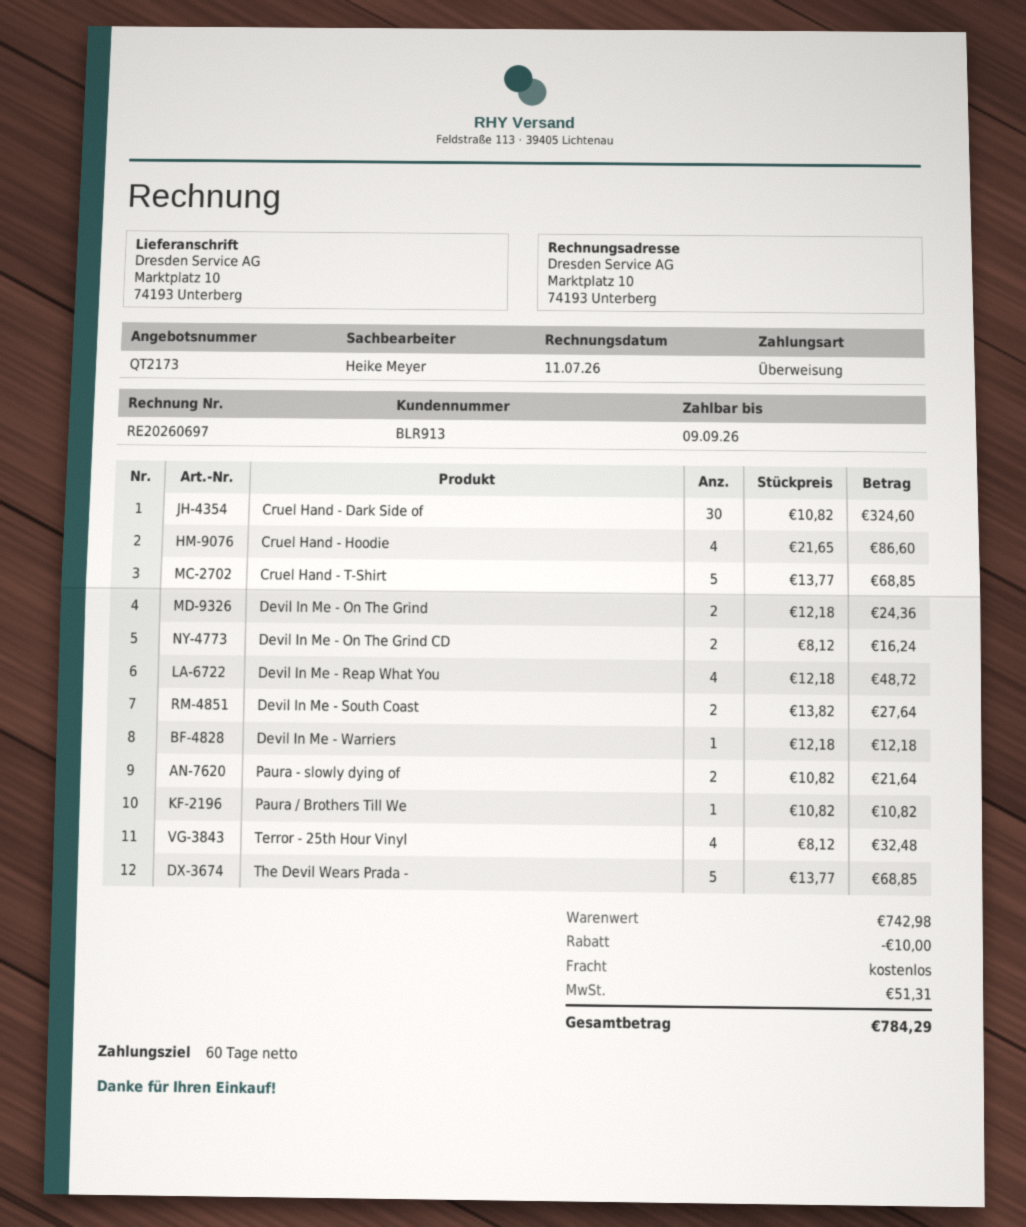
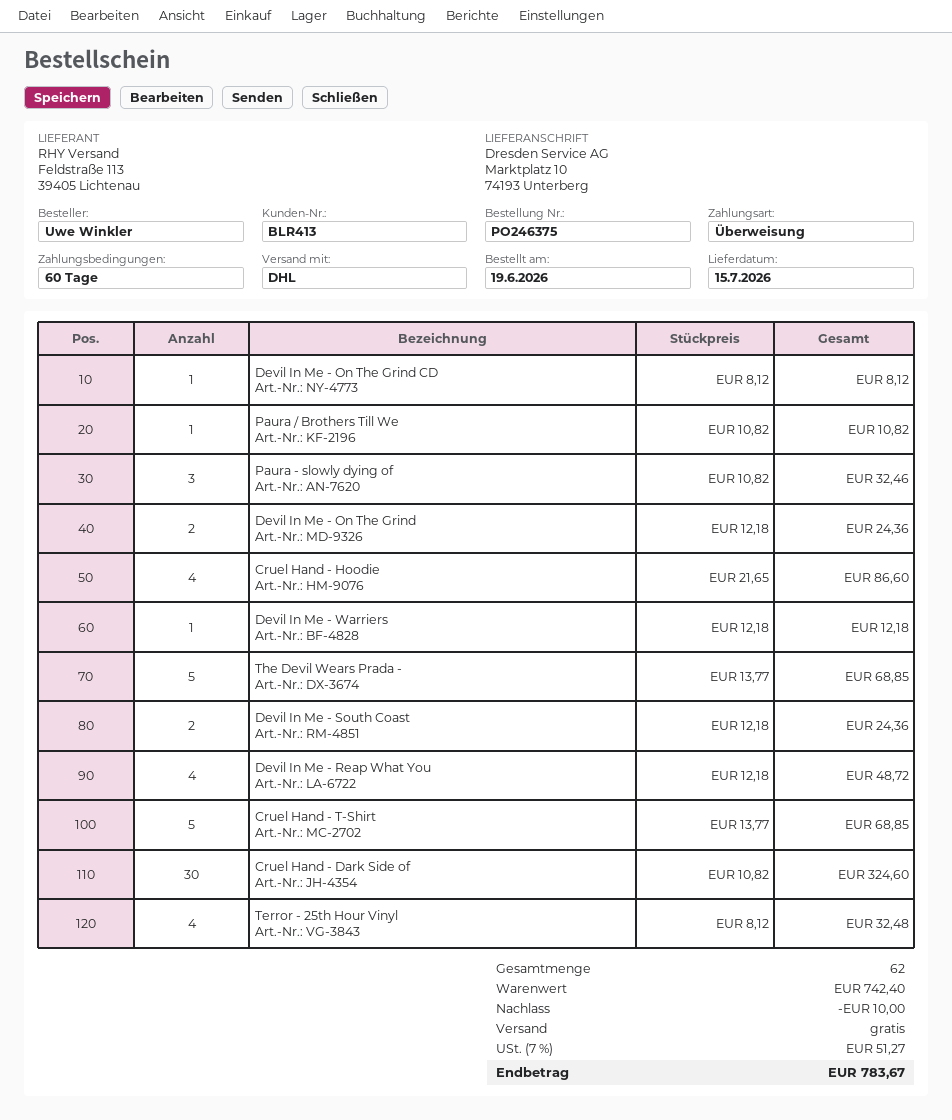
customer number: BLR913 -> BLR413
Devil In Me - On The Grind CD: 2 x 8.12 = 16.24 -> 1 x 8.12 = 8.12
Devil In Me - South Coast: 2 x 13.82 = 27.64 -> 2 x 12.18 = 24.36
Paura - slowly dying of: 2 x 10.82 = 21.64 -> 3 x 10.82 = 32.46
subtotal: 742.98 -> 742.40
tax: 51.31 -> 51.27
total: 784.29 -> 783.67

